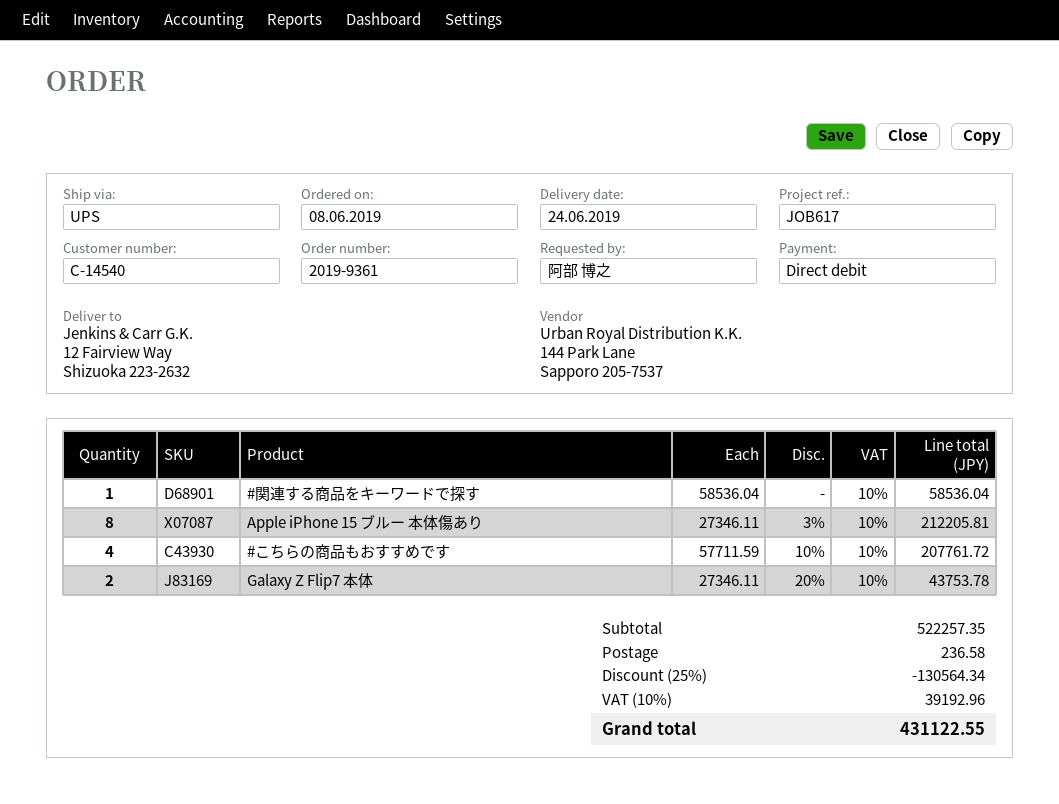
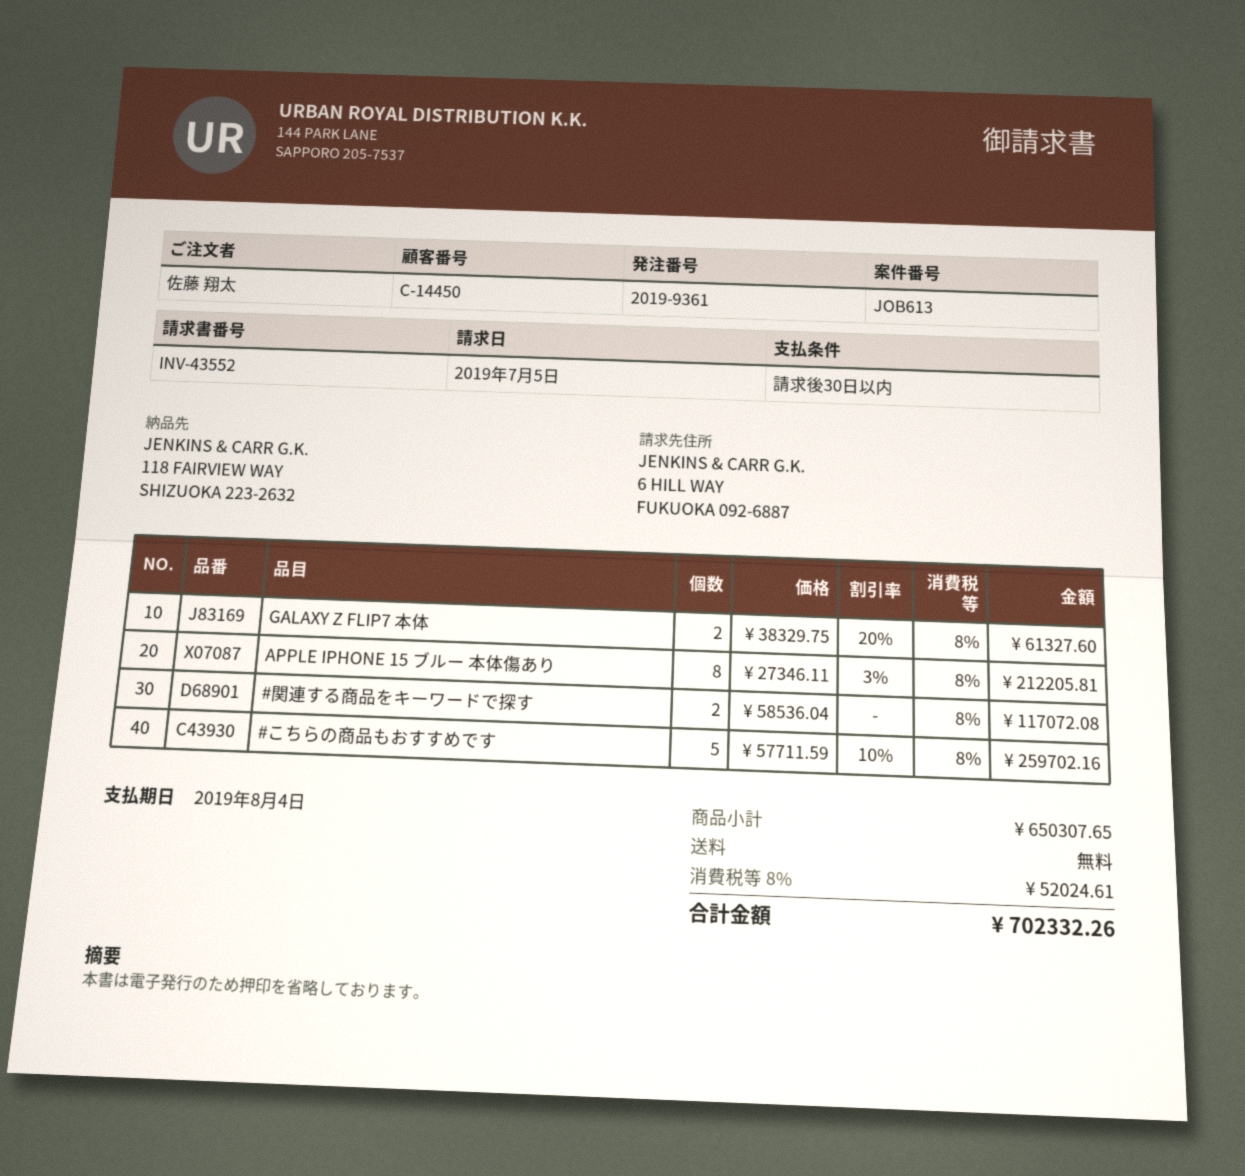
customer number: C-14540 -> C-14450
reference: JOB617 -> JOB613
ordered by: 阿部 博之 -> 佐藤 翔太
ship to: 12 Fairview Way, Shizuoka 223-2632 -> 118 FAIRVIEW WAY, SHIZUOKA 223-2632
#関連する商品をキーワードで探す: 1 x 58536.04 = 58536.04 -> 2 x 58536.04 = 117072.08
#こちらの商品もおすすめです: 4 x 57711.59 - 10% = 207761.72 -> 5 x 57711.59 - 10% = 259702.16
Galaxy Z Flip7 本体: 2 x 27346.11 - 20% = 43753.78 -> 2 x 38329.75 - 20% = 61327.60
subtotal: 522257.35 -> 650307.65
discount: 25% = 130564.34 -> none
shipping: 236.58 -> 0.00
tax: 10% = 39192.96 -> 8% = 52024.61
total: 431122.55 -> 702332.26

